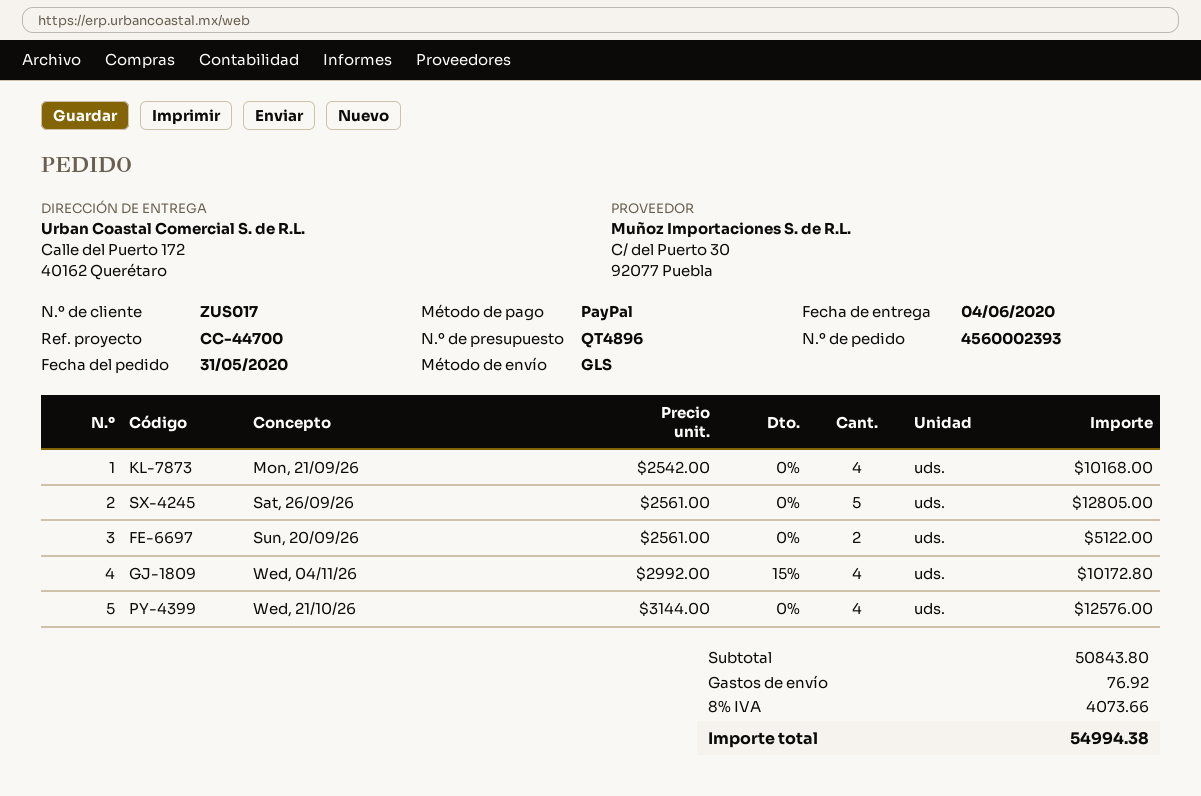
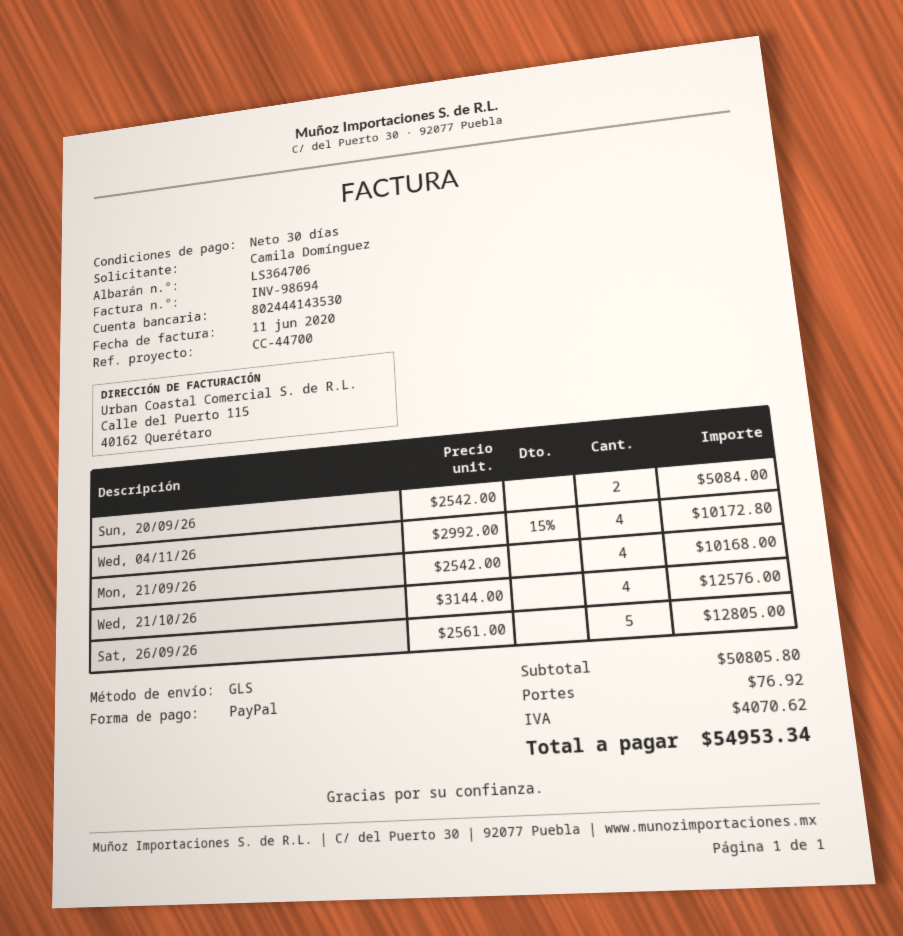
Sun, 20/09/26: 2 x 2561.00 = 5122.00 -> 2 x 2542.00 = 5084.00
subtotal: 50843.80 -> 50805.80
tax: 4073.66 -> 4070.62
total: 54994.38 -> 54953.34

